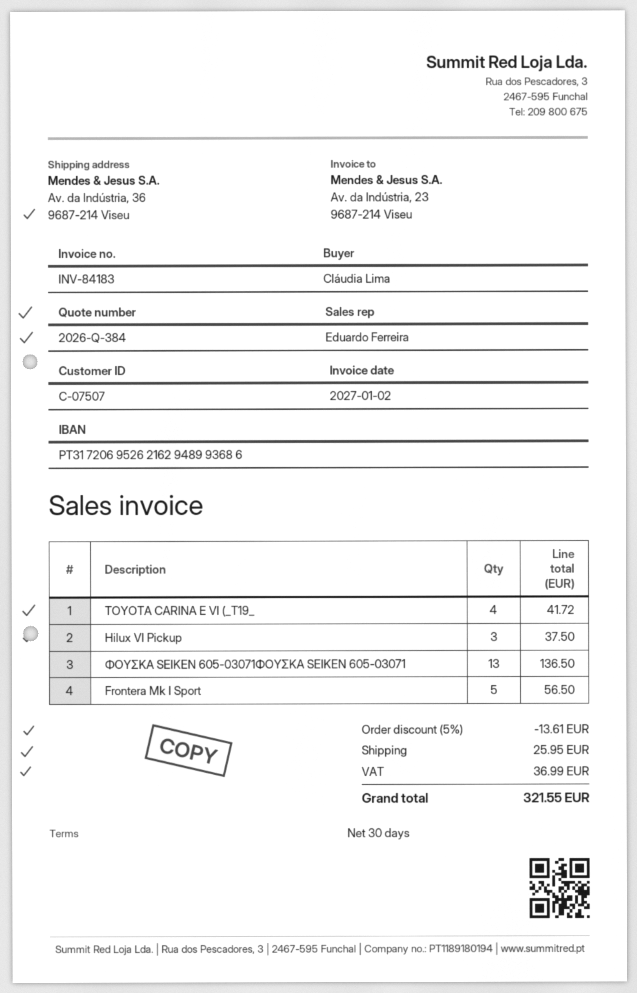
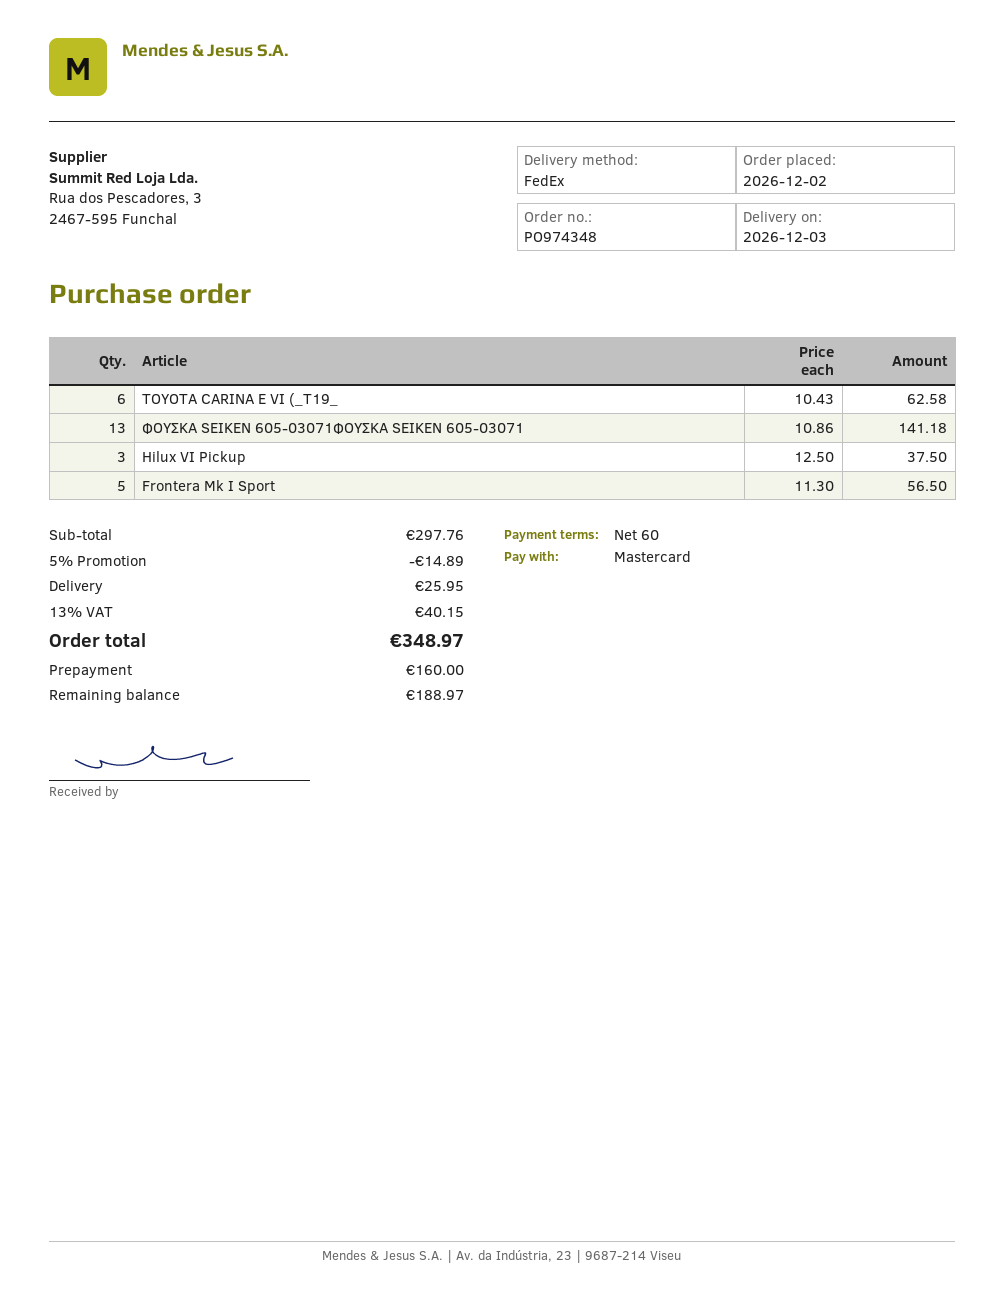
payment terms: 30 days -> 60 days
TOYOTA CARINA E VI (_T19_: 4 for 41.72 -> 6 for 62.58
ΦΟΥΣΚΑ SEIKEN 605-03071ΦΟΥΣΚΑ SEIKEN 605-03071: 13 for 136.50 -> 13 for 141.18
discount: 5% = 13.61 -> 5% = 14.89
tax: 36.99 -> 40.15
total: 321.55 -> 348.97

